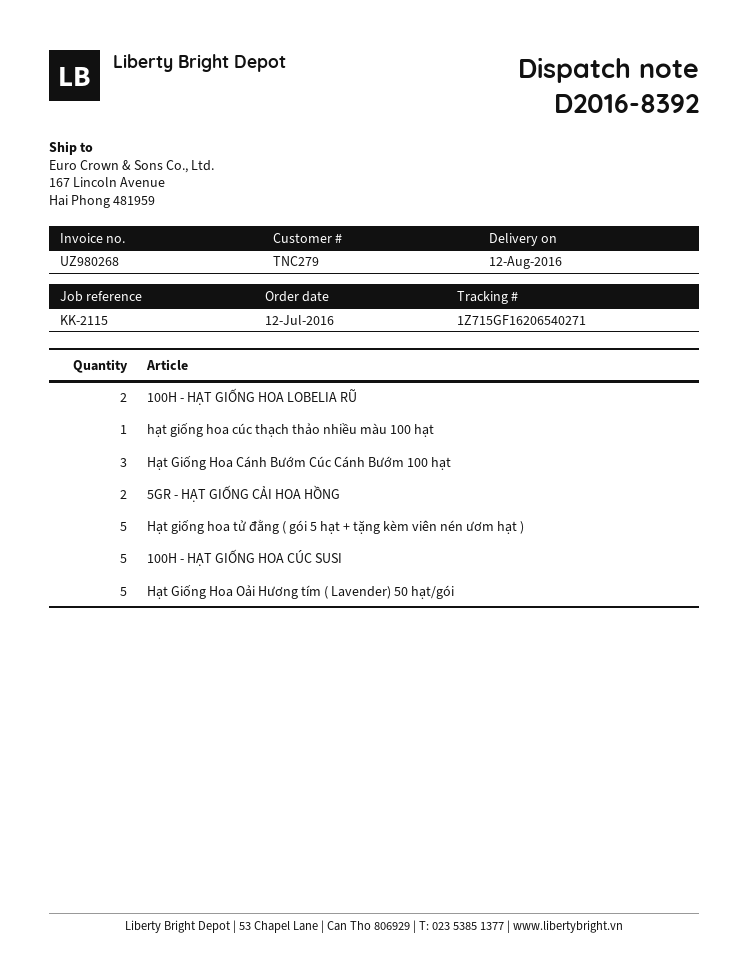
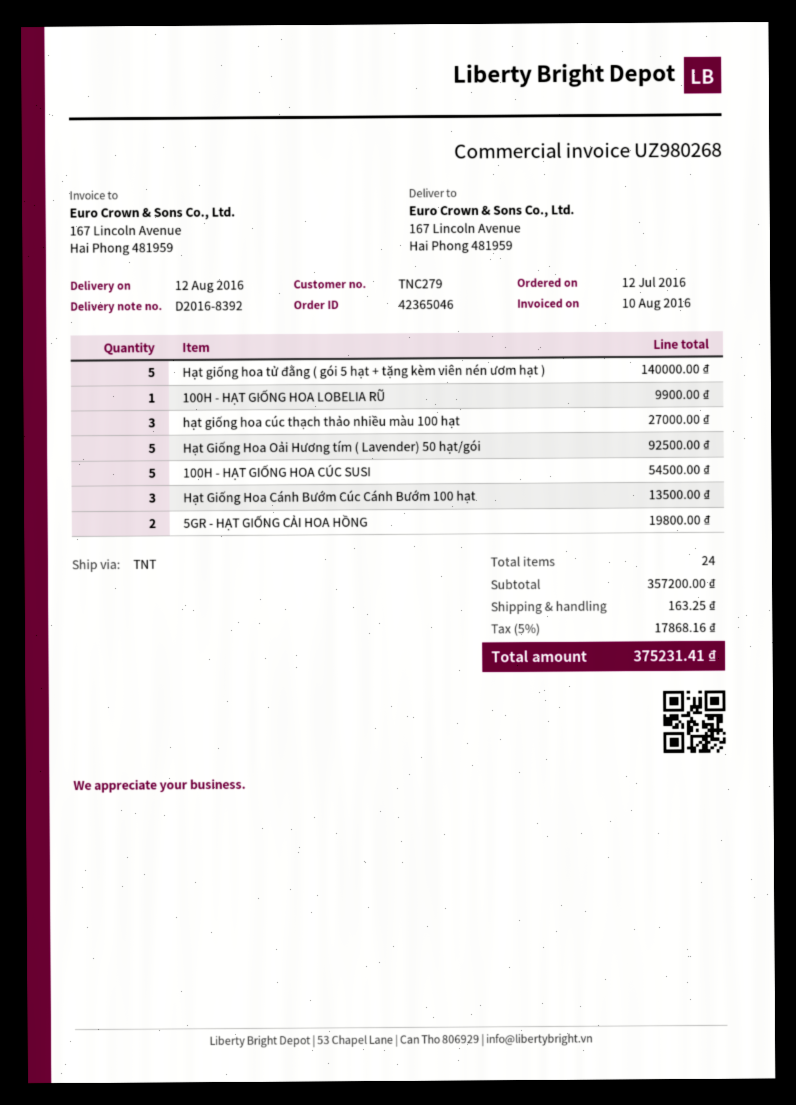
100H - HẠT GIỐNG HOA LOBELIA RŨ: 2 -> 1
hạt giống hoa cúc thạch thảo nhiều màu 100 hạt: 1 -> 3

